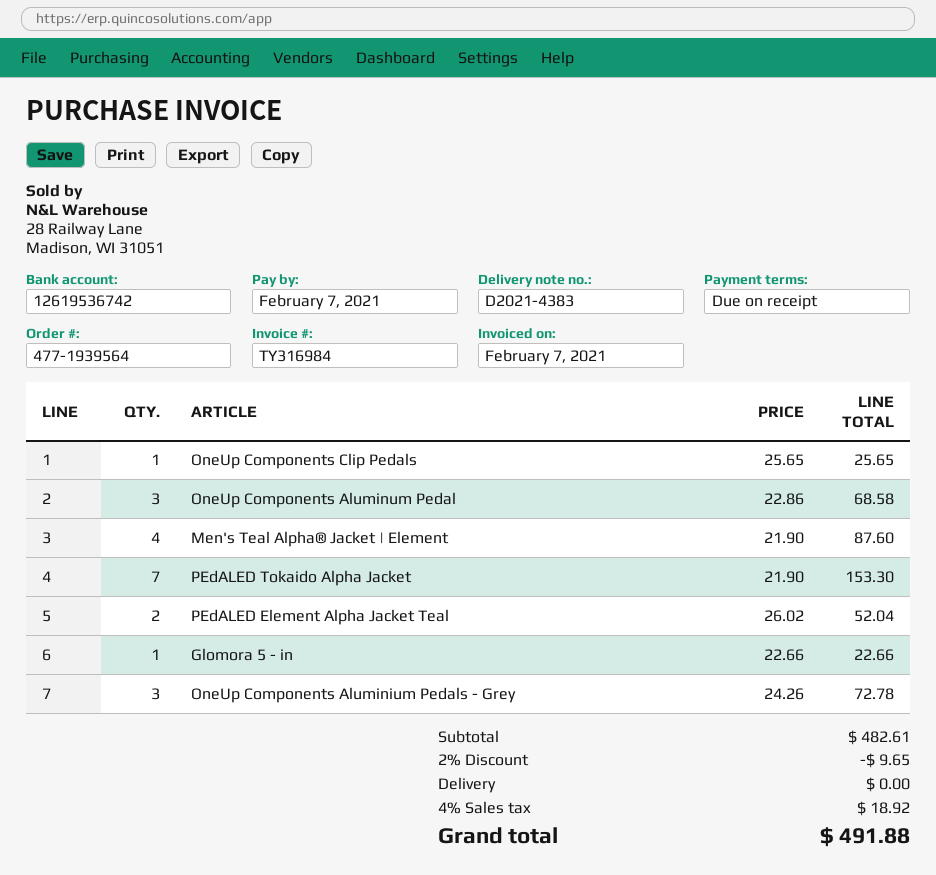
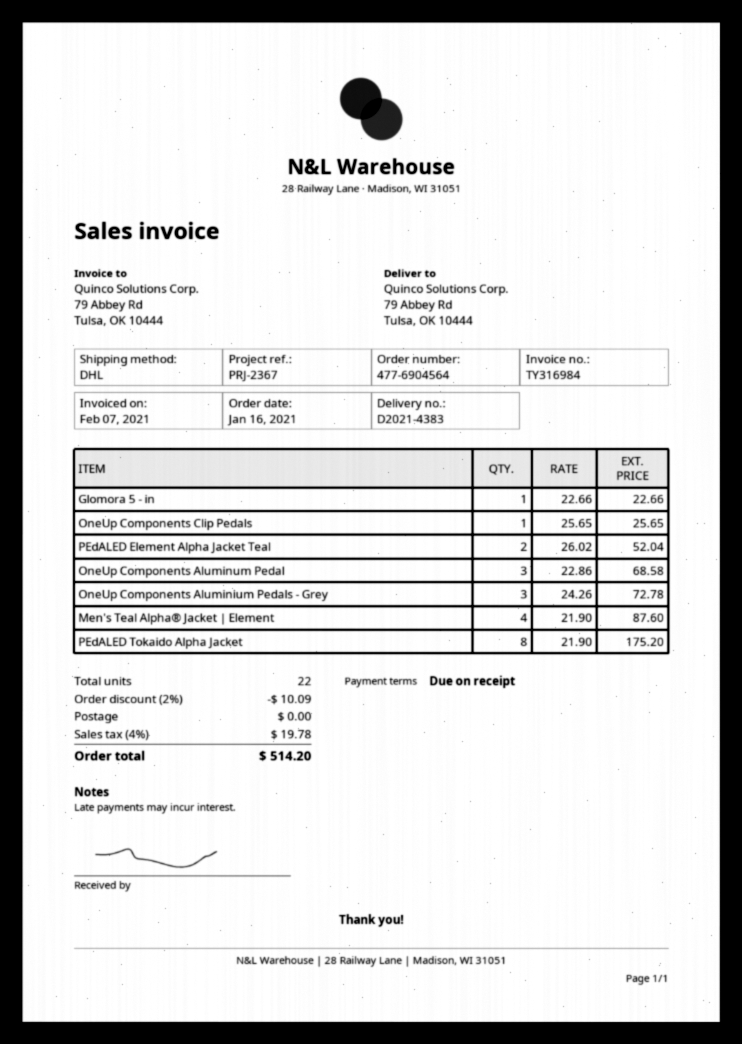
order number: 477-1939564 -> 477-6904564
PEdALED Tokaido Alpha Jacket: 7 x 21.90 = 153.30 -> 8 x 21.90 = 175.20
discount: 2% = 9.65 -> 2% = 10.09
tax: 4% = 18.92 -> 4% = 19.78
total: 491.88 -> 514.20

